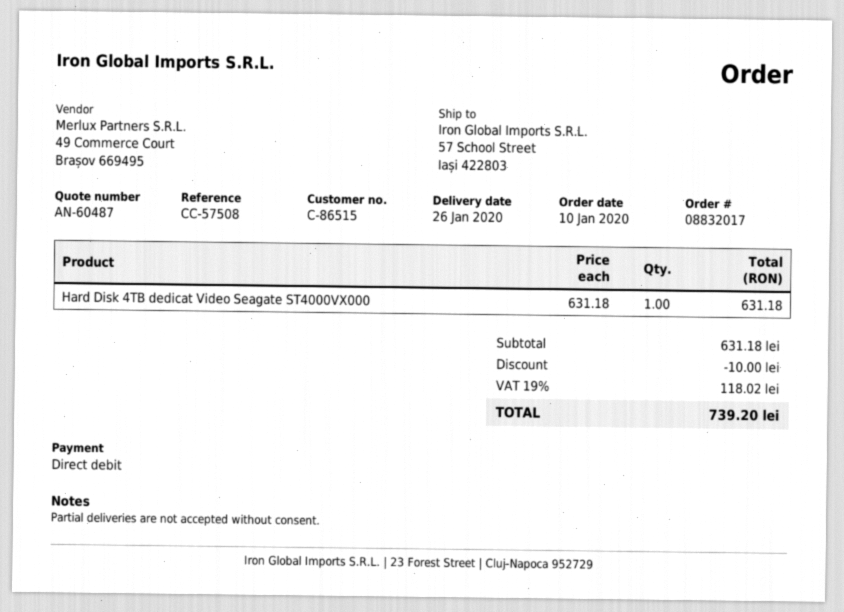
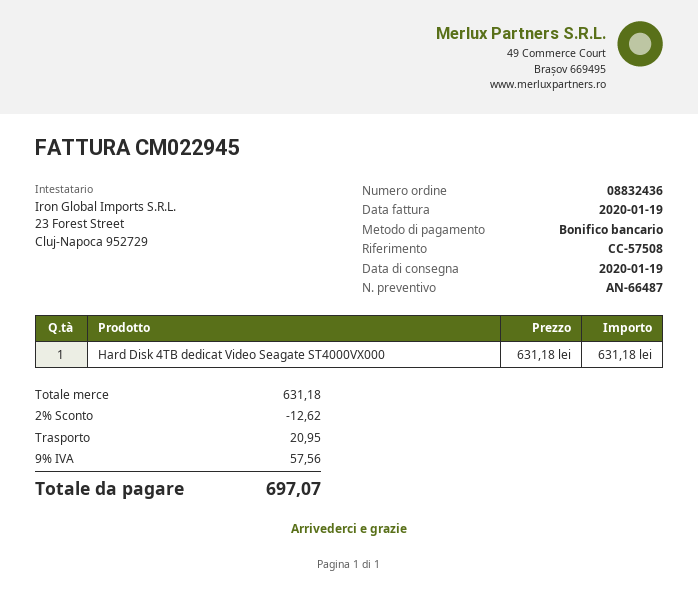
quote number: AN-60487 -> AN-66487
order number: 08832017 -> 08832436
delivery date: 2020-01-26 -> 2020-01-19
payment method: direct debit -> bank transfer
discount: 10.00 -> 12.62
shipping: none -> 20.95
tax: 19% = 118.02 -> 9% = 57.56
total: 739.20 -> 697.07

